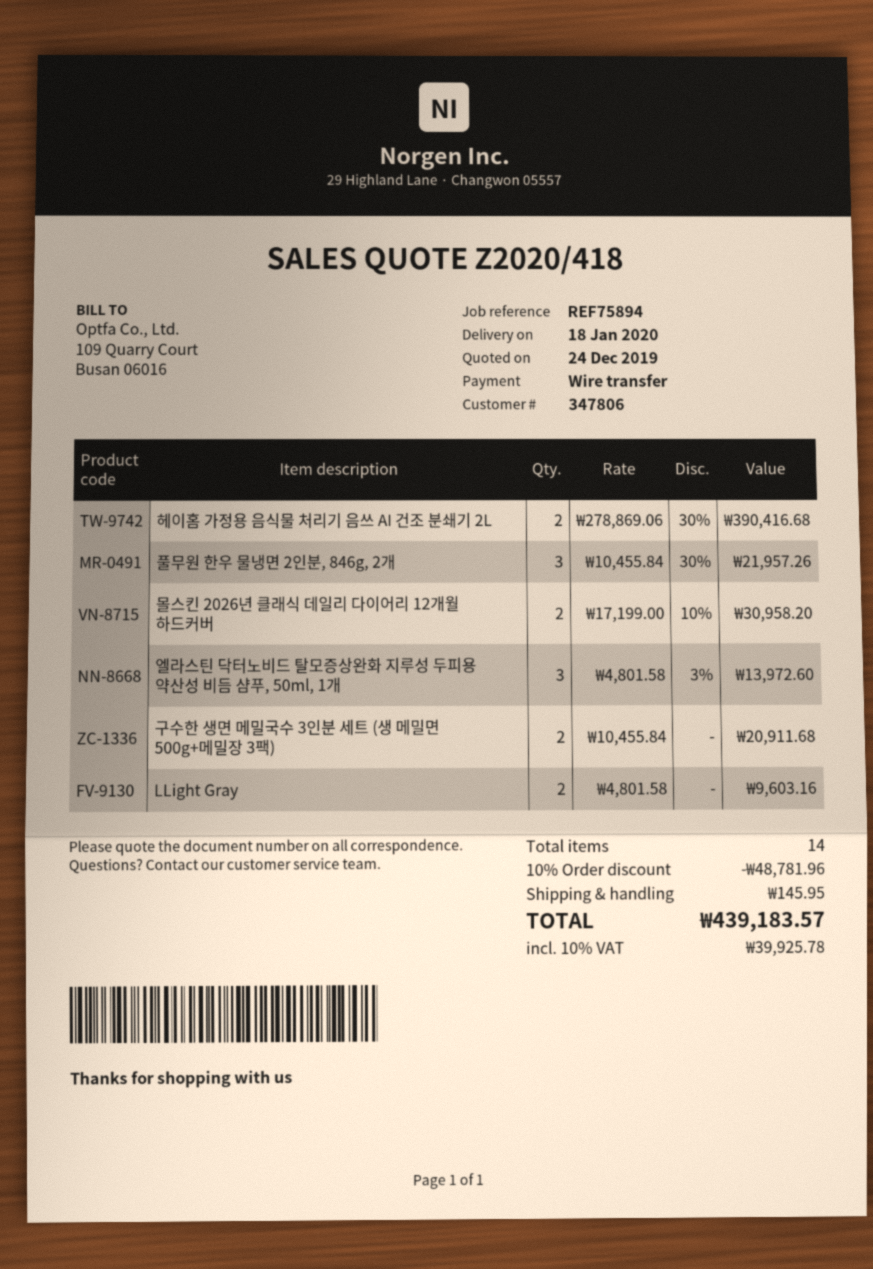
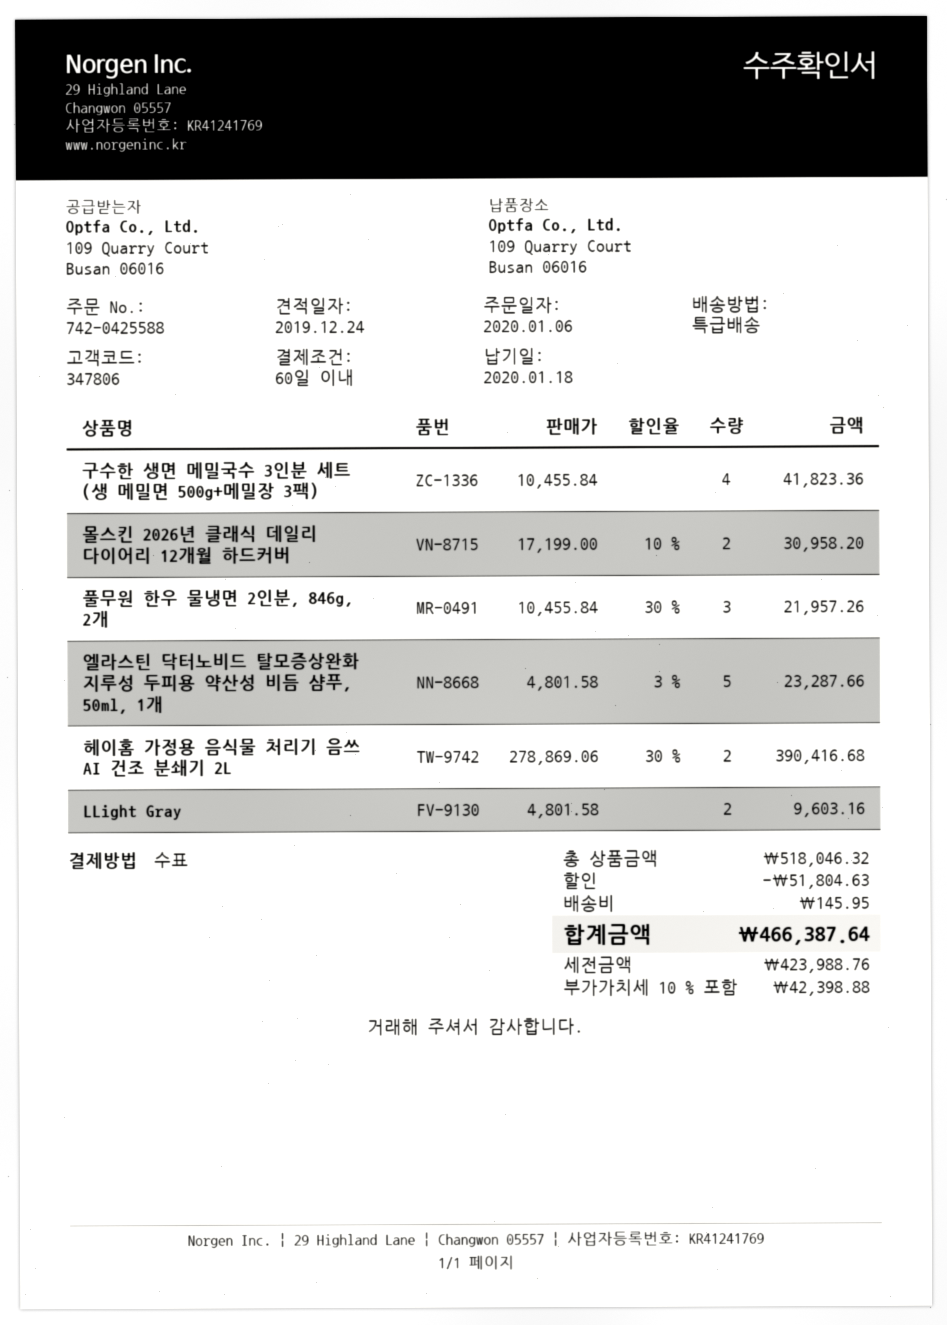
payment method: bank transfer -> cheque
엘라스틴 닥터노비드 탈모증상완화 지루성 두피용 약산성 비듬 샴푸, 50ml, 1개: 3 x 4801.58 - 3% = 13972.60 -> 5 x 4801.58 - 3% = 23287.66
구수한 생면 메밀국수 3인분 세트 (생 메밀면 500g+메밀장 3팩): 2 x 10455.84 = 20911.68 -> 4 x 10455.84 = 41823.36
discount: 48781.96 -> 51804.63
tax: 10% = 39925.78 -> 10% = 42398.88
total: 439183.57 -> 466387.64

